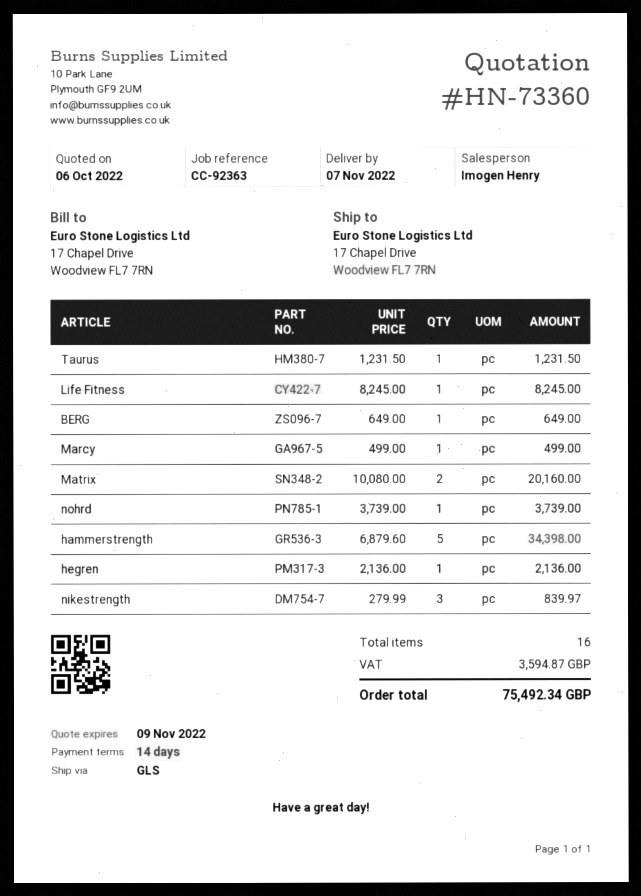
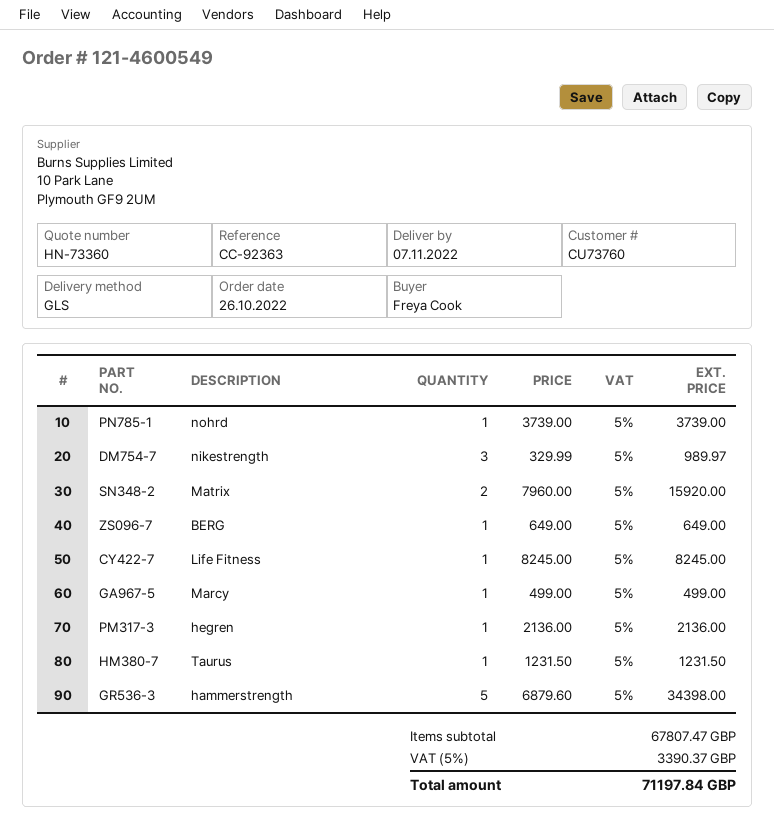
Matrix: 2 x 10080.00 = 20160.00 -> 2 x 7960.00 = 15920.00
nikestrength: 3 x 279.99 = 839.97 -> 3 x 329.99 = 989.97
tax: 3594.87 -> 3390.37
total: 75492.34 -> 71197.84

